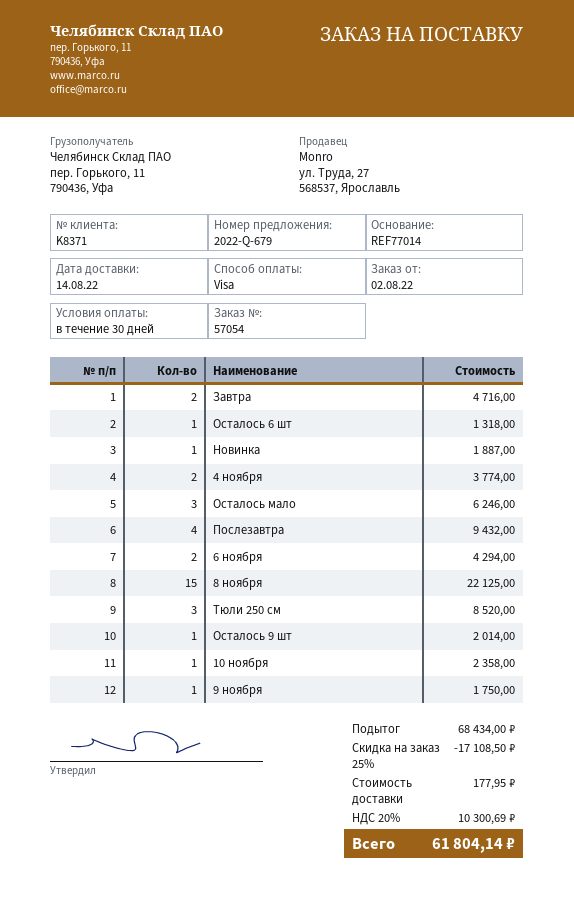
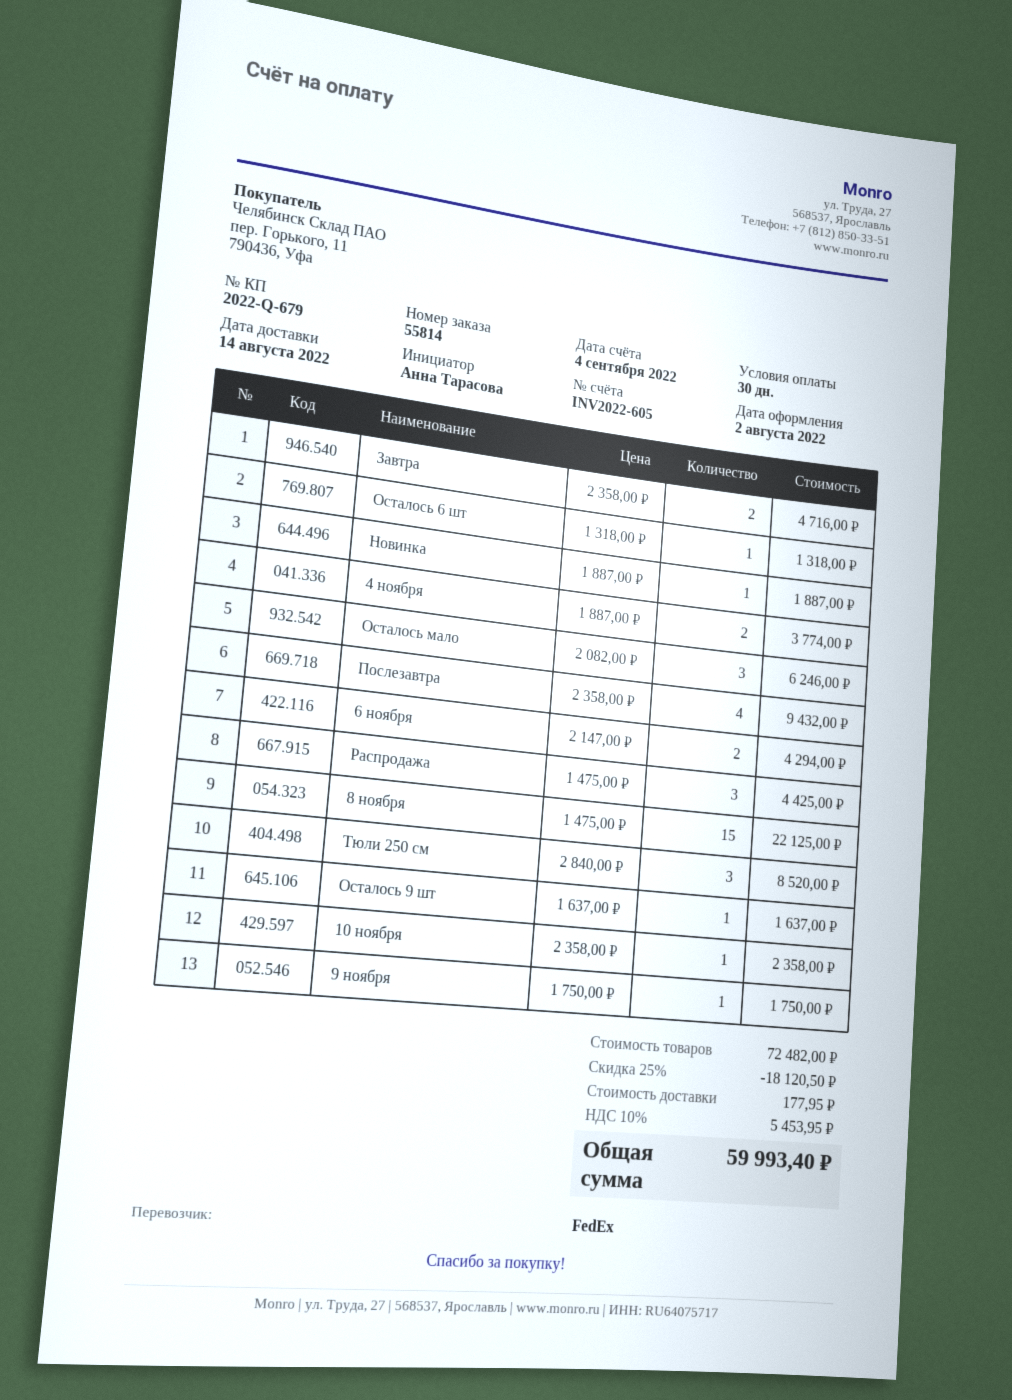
order number: 57054 -> 55814
Осталось 9 шт: 1 for 2014.00 -> 1 for 1637.00
Распродажа: none -> 3 for 4425.00
subtotal: 68434.00 -> 72482.00
discount: 25% = 17108.50 -> 25% = 18120.50
tax: 20% = 10300.69 -> 10% = 5453.95
total: 61804.14 -> 59993.40

